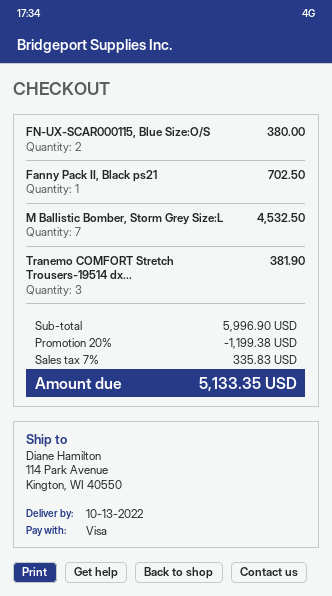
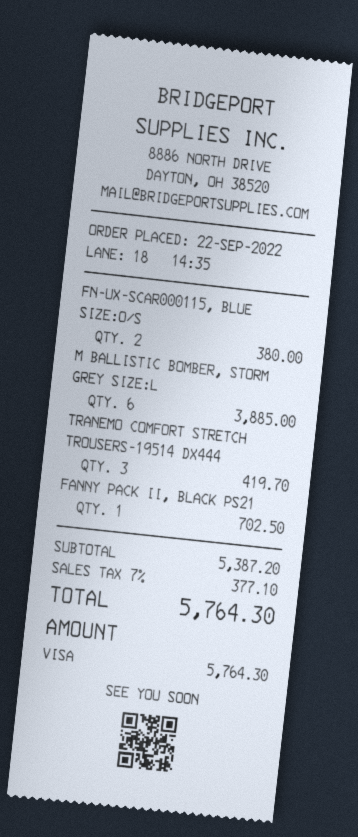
M Ballistic Bomber, Storm Grey Size:L: 7 for 4532.50 -> 6 for 3885.00
Tranemo COMFORT Stretch Trousers-19514 dx...: 3 for 381.90 -> 3 for 419.70
subtotal: 5996.90 -> 5387.20
discount: 20% = 1199.38 -> none
tax: 7% = 335.83 -> 7% = 377.10
total: 5133.35 -> 5764.30

